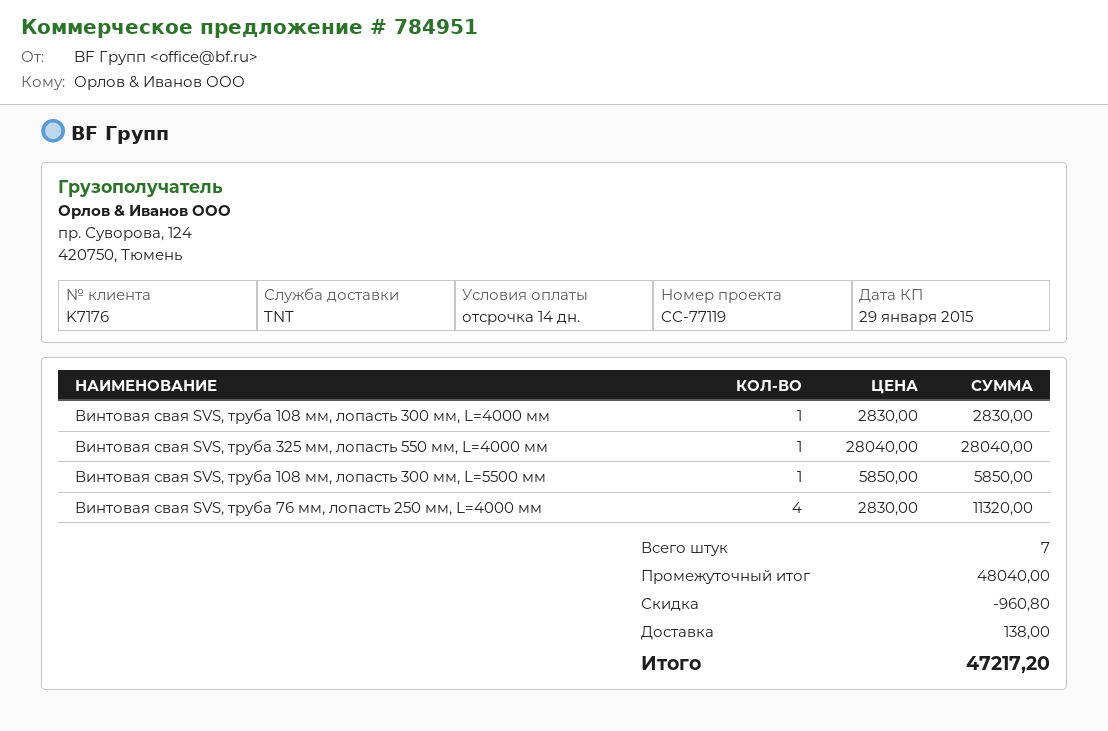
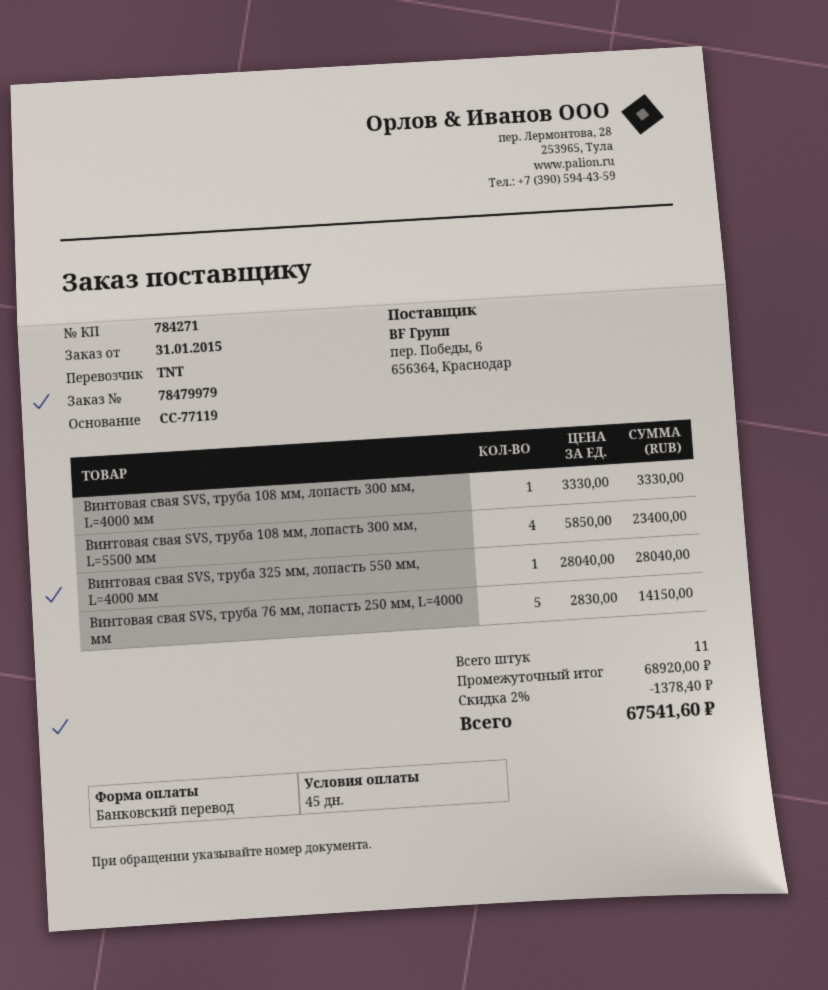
quote number: 784951 -> 784271
payment terms: 14 days -> 45 days
Винтовая свая SVS, труба 108 мм, лопасть 300 мм, L=4000 мм: 1 x 2830.00 = 2830.00 -> 1 x 3330.00 = 3330.00
Винтовая свая SVS, труба 108 мм, лопасть 300 мм, L=5500 мм: 1 x 5850.00 = 5850.00 -> 4 x 5850.00 = 23400.00
Винтовая свая SVS, труба 76 мм, лопасть 250 мм, L=4000 мм: 4 x 2830.00 = 11320.00 -> 5 x 2830.00 = 14150.00
total quantity: 7 -> 11
subtotal: 48040.00 -> 68920.00
discount: 960.80 -> 1378.40
shipping: 138.00 -> none
total: 47217.20 -> 67541.60

